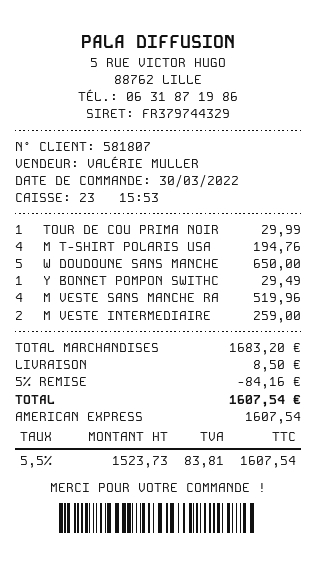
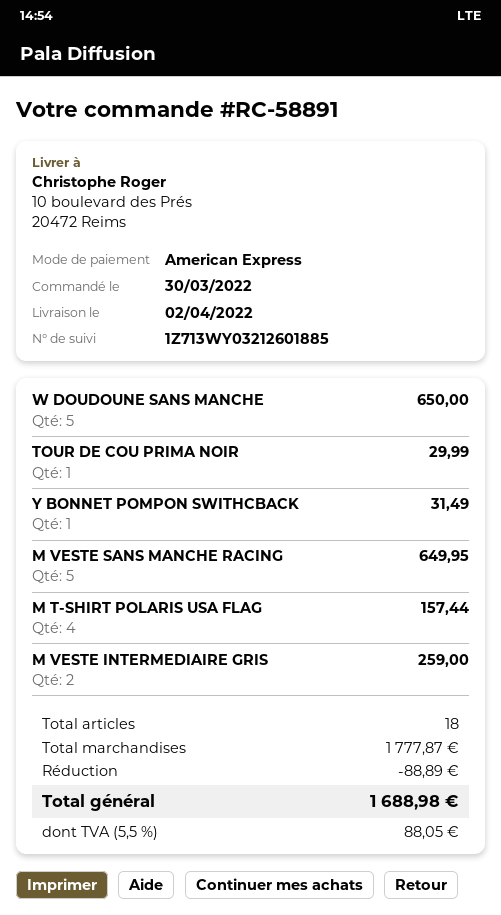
M T-SHIRT POLARIS USA: 4 for 194.76 -> 4 for 157.44
Y BONNET POMPON SWITHC: 1 for 29.49 -> 1 for 31.49
M VESTE SANS MANCHE RA: 4 for 519.96 -> 5 for 649.95
subtotal: 1683.20 -> 1777.87
discount: 84.16 -> 88.89
shipping: 8.50 -> none
tax: 5.5% = 83.81 -> 5.5% = 88.05
total: 1607.54 -> 1688.98

